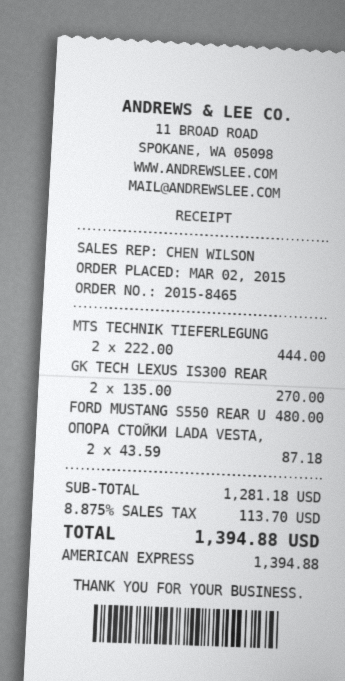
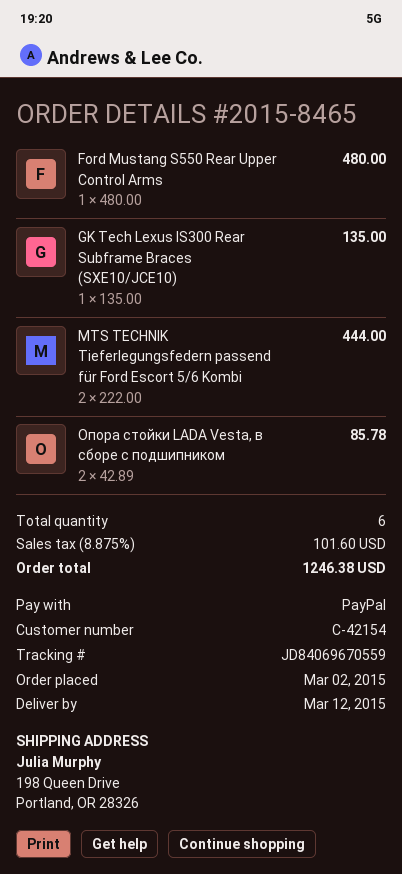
payment method: American Express -> PayPal
GK TECH LEXUS IS300 REAR: 2 x 135.00 = 270.00 -> 1 x 135.00 = 135.00
ОПОРА СТОЙКИ LADA VESTA,: 2 x 43.59 = 87.18 -> 2 x 42.89 = 85.78
tax: 8.875% = 113.70 -> 8.875% = 101.60
total: 1394.88 -> 1246.38

